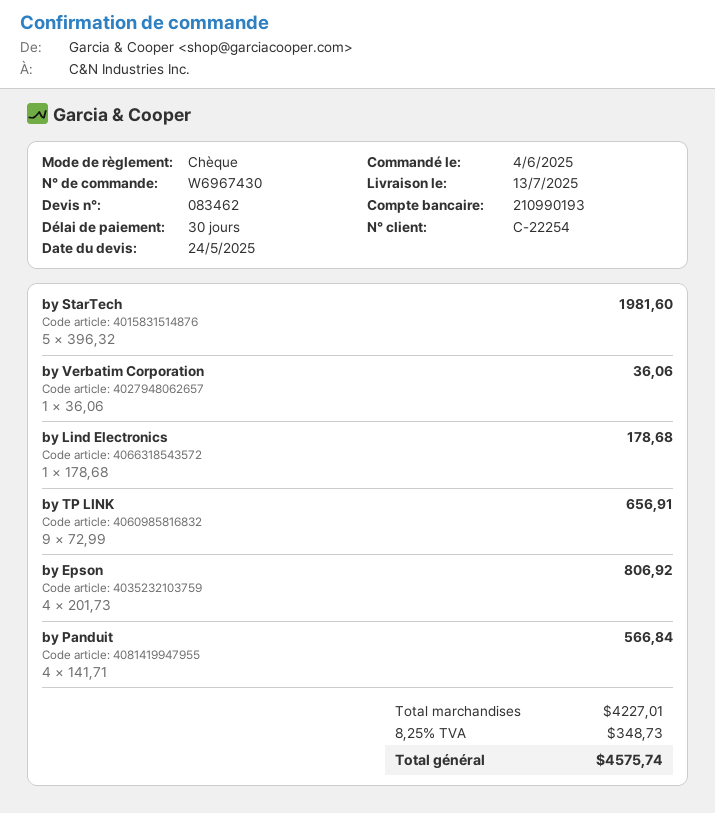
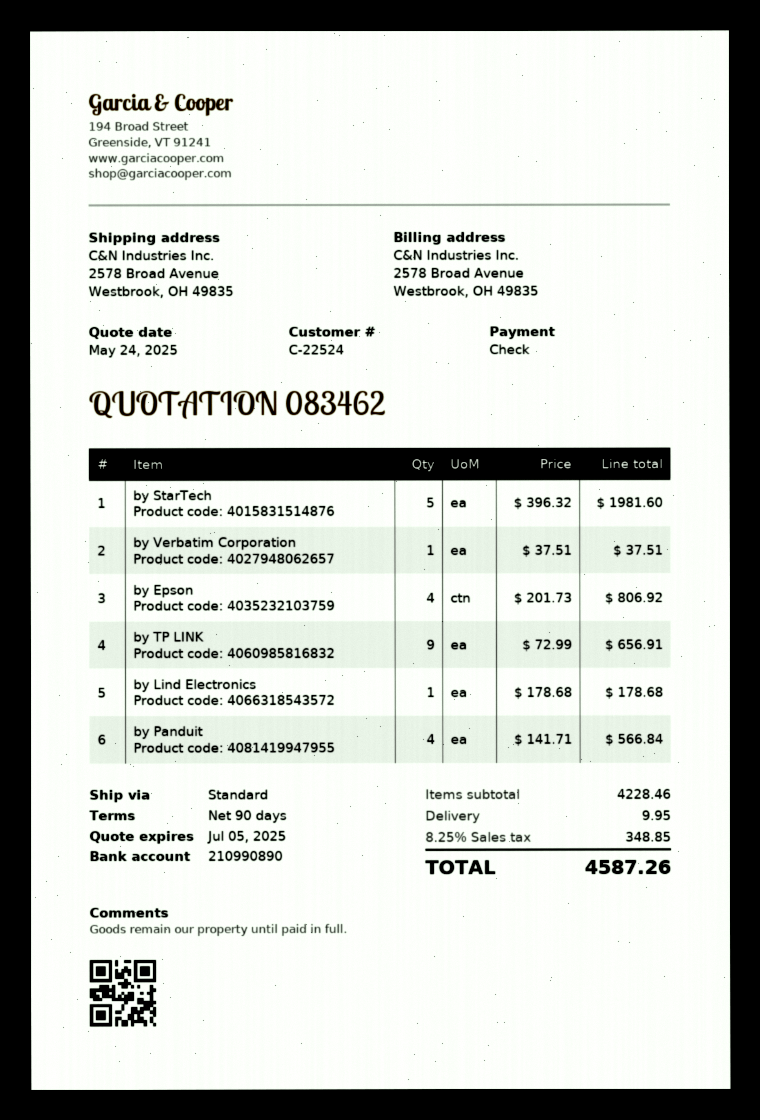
payment terms: 30 days -> 90 days
customer number: C-22254 -> C-22524
bank account: 210990193 -> 210990890
by Verbatim Corporation: 1 x 36.06 = 36.06 -> 1 x 37.51 = 37.51
subtotal: 4227.01 -> 4228.46
shipping: none -> 9.95
tax: 8.25% = 348.73 -> 8.25% = 348.85
total: 4575.74 -> 4587.26

